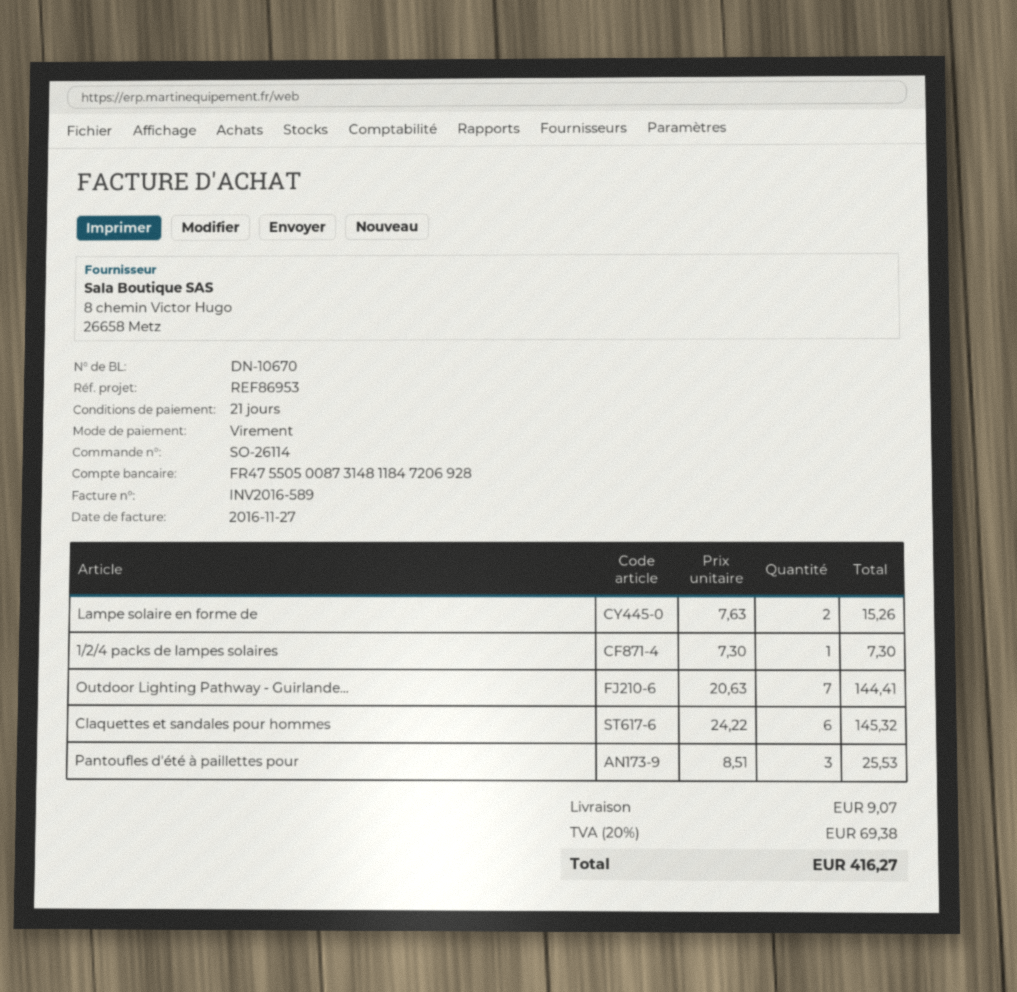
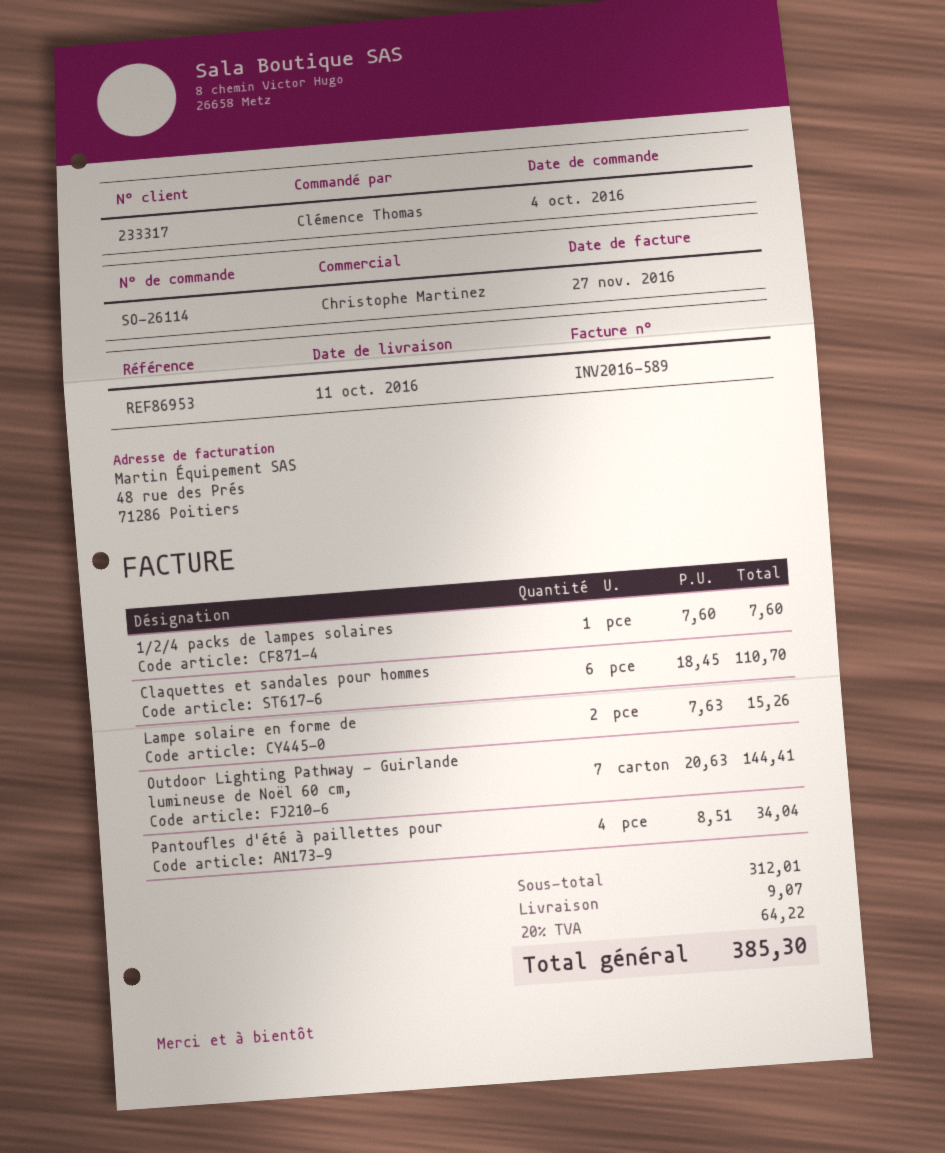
1/2/4 packs de lampes solaires: 1 x 7.30 = 7.30 -> 1 x 7.60 = 7.60
Claquettes et sandales pour hommes: 6 x 24.22 = 145.32 -> 6 x 18.45 = 110.70
Pantoufles d'été à paillettes pour: 3 x 8.51 = 25.53 -> 4 x 8.51 = 34.04
tax: 20% = 69.38 -> 20% = 64.22
total: 416.27 -> 385.30

